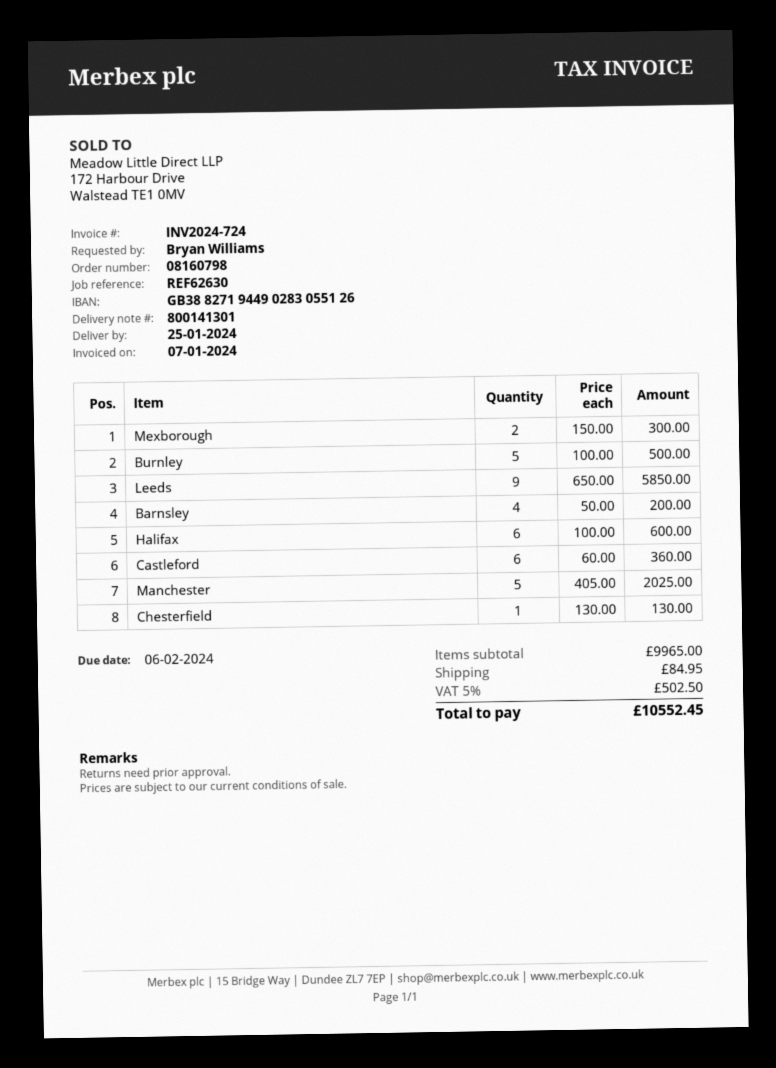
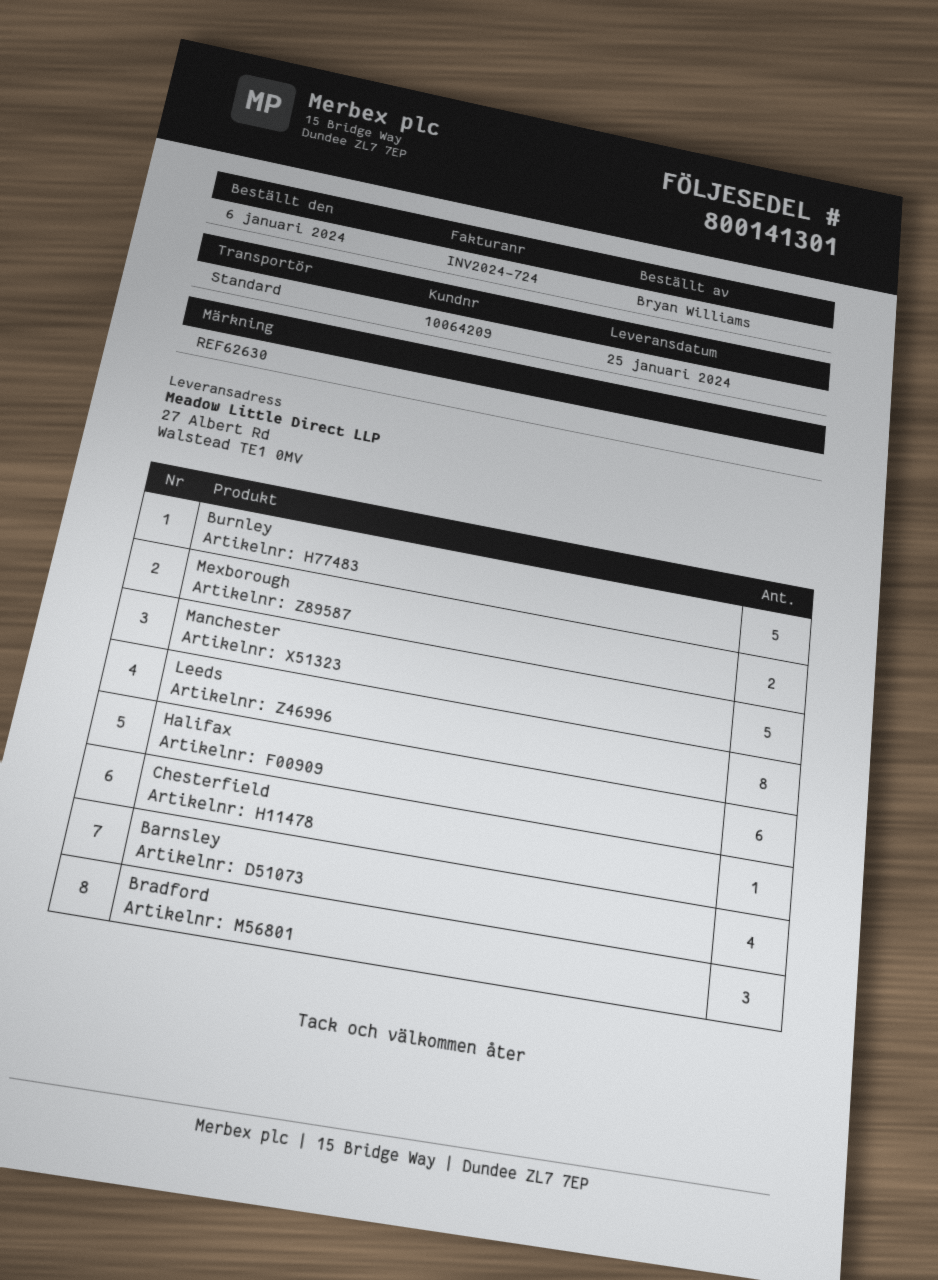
Leeds: 9 -> 8
Castleford: 6 -> none
Bradford: none -> 3

